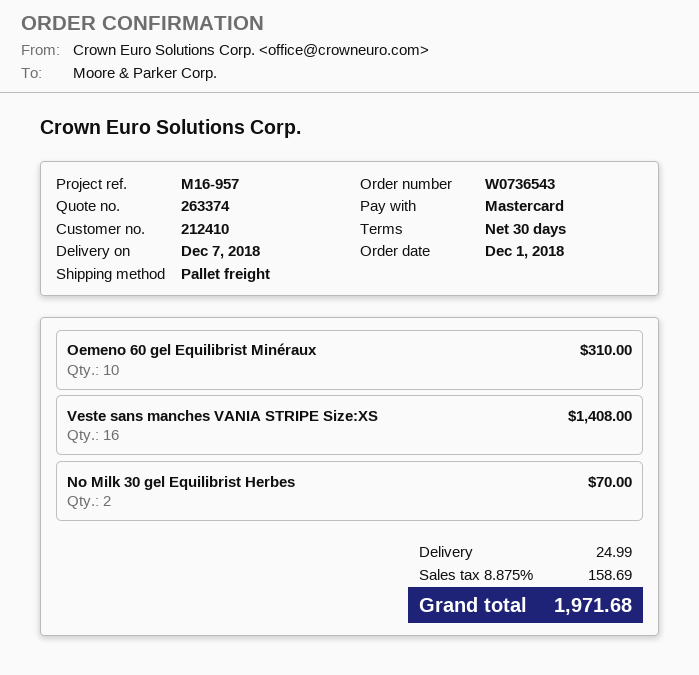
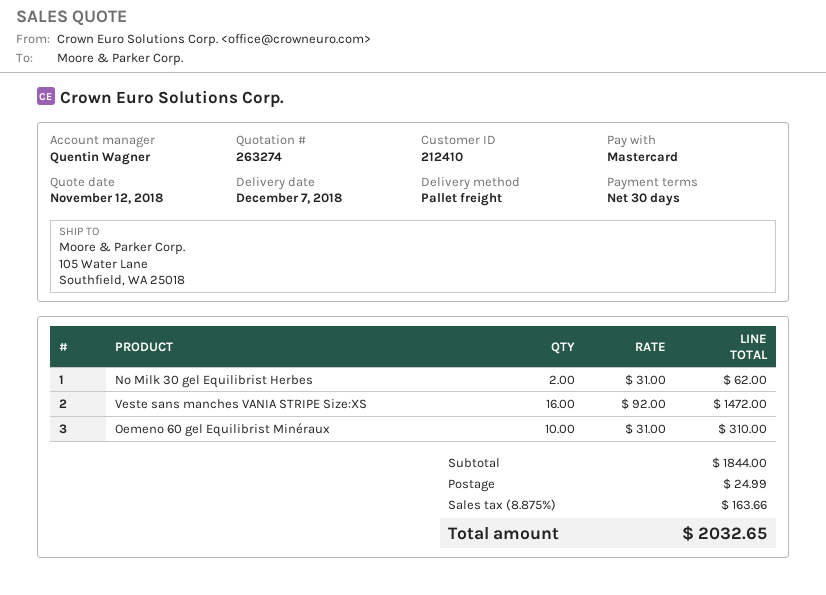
quote number: 263374 -> 263274
Veste sans manches VANIA STRIPE Size:XS: 16 for 1408.00 -> 16 for 1472.00
No Milk 30 gel Equilibrist Herbes: 2 for 70.00 -> 2 for 62.00
tax: 8.875% = 158.69 -> 8.875% = 163.66
total: 1971.68 -> 2032.65

